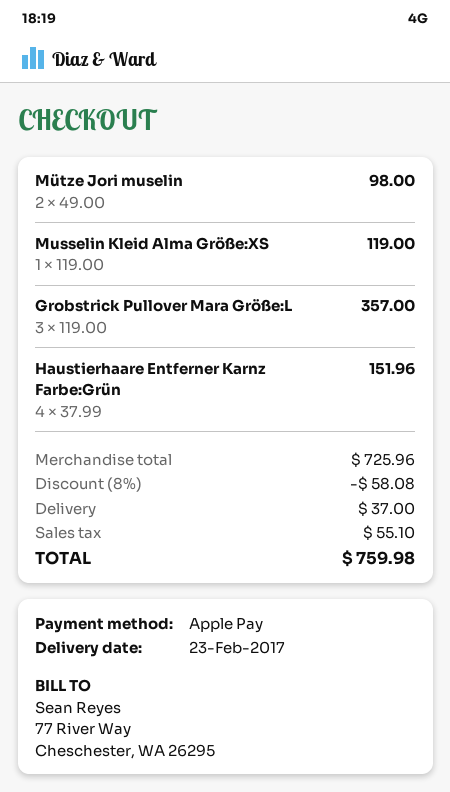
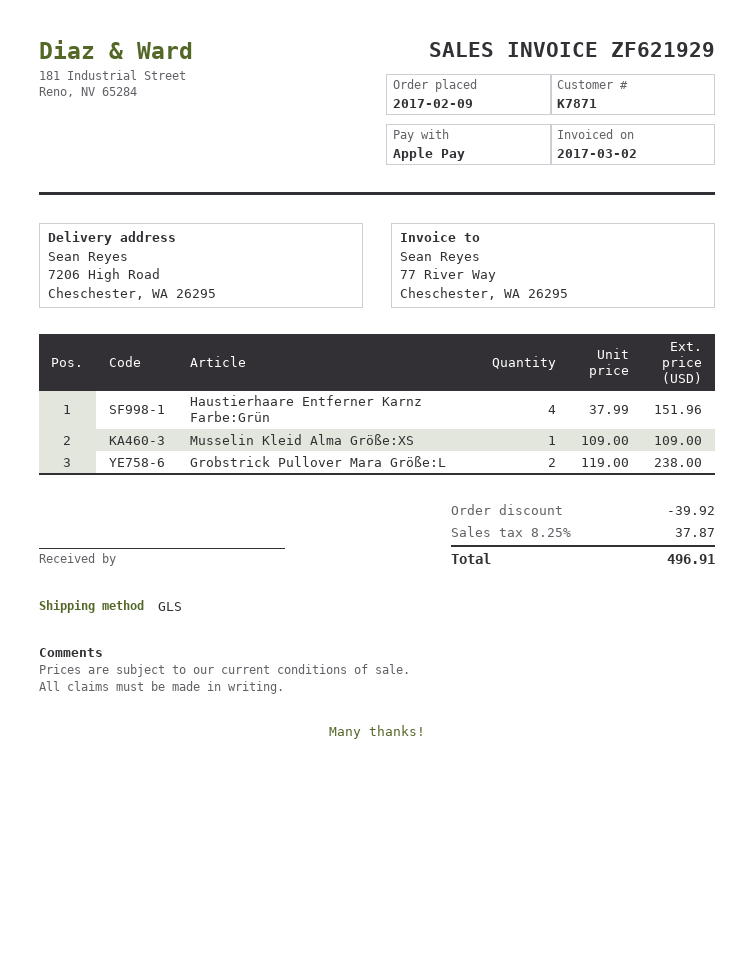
Mütze Jori muselin: 2 x 49.00 = 98.00 -> none
Musselin Kleid Alma Größe:XS: 1 x 119.00 = 119.00 -> 1 x 109.00 = 109.00
Grobstrick Pullover Mara Größe:L: 3 x 119.00 = 357.00 -> 2 x 119.00 = 238.00
discount: 58.08 -> 39.92
shipping: 37.00 -> none
tax: 55.10 -> 37.87
total: 759.98 -> 496.91

